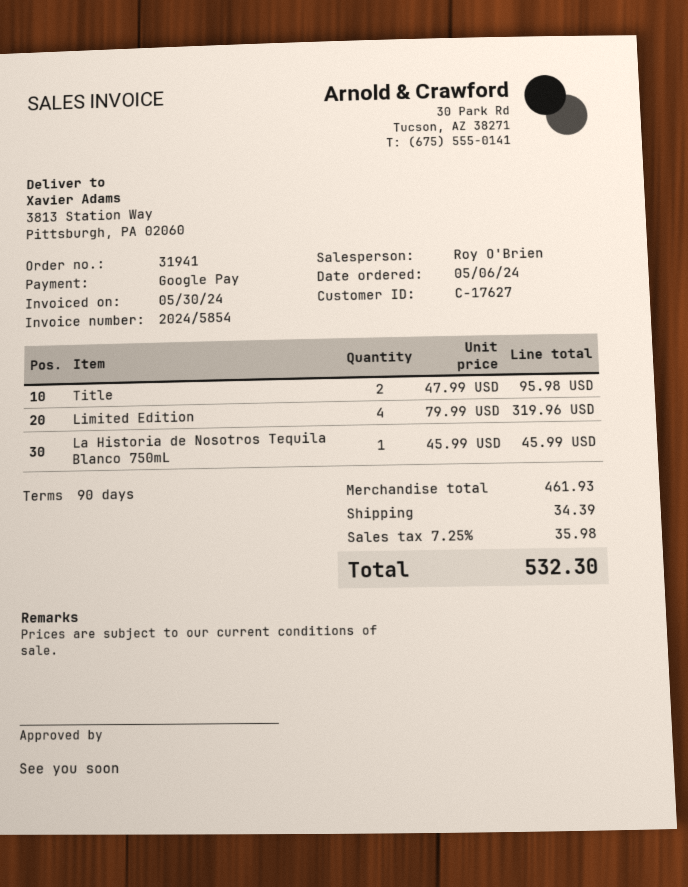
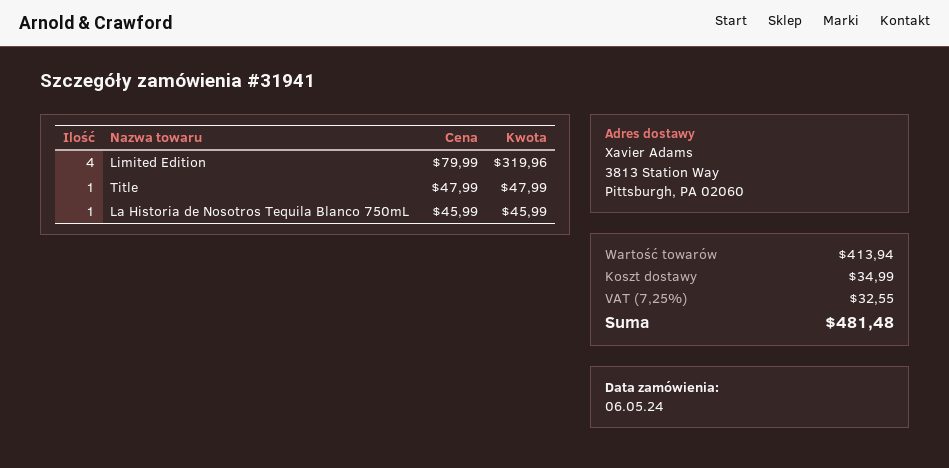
Title: 2 x 47.99 = 95.98 -> 1 x 47.99 = 47.99
subtotal: 461.93 -> 413.94
shipping: 34.39 -> 34.99
tax: 7.25% = 35.98 -> 7.25% = 32.55
total: 532.30 -> 481.48

